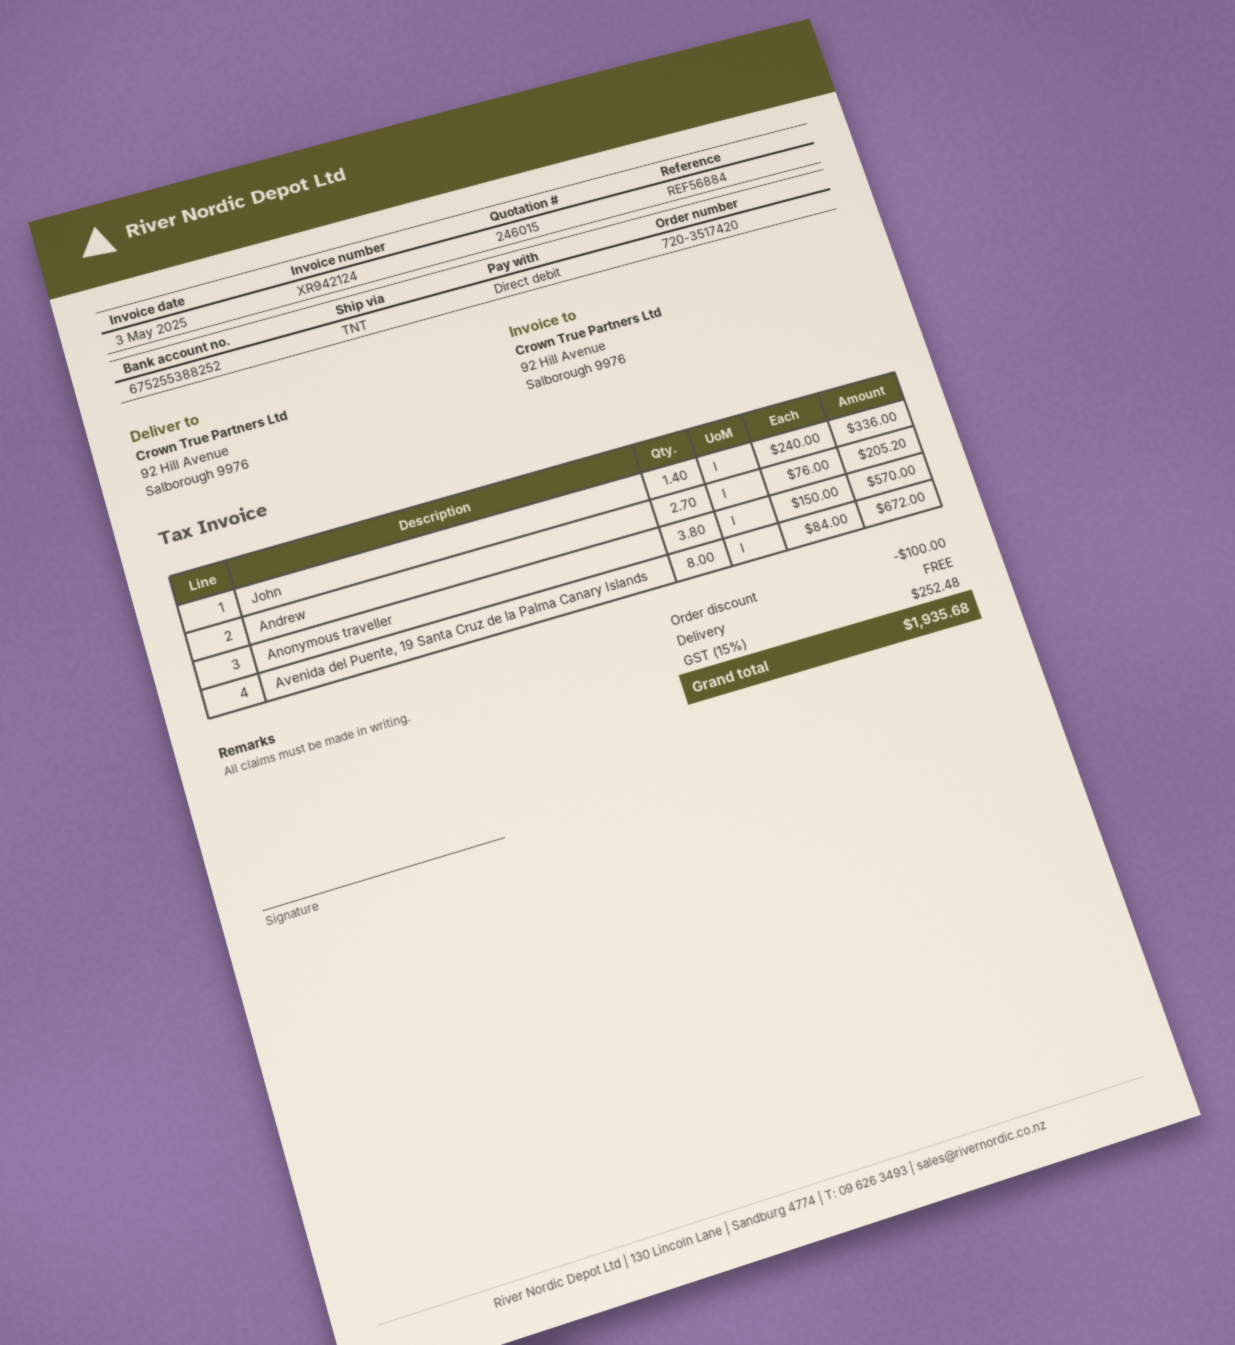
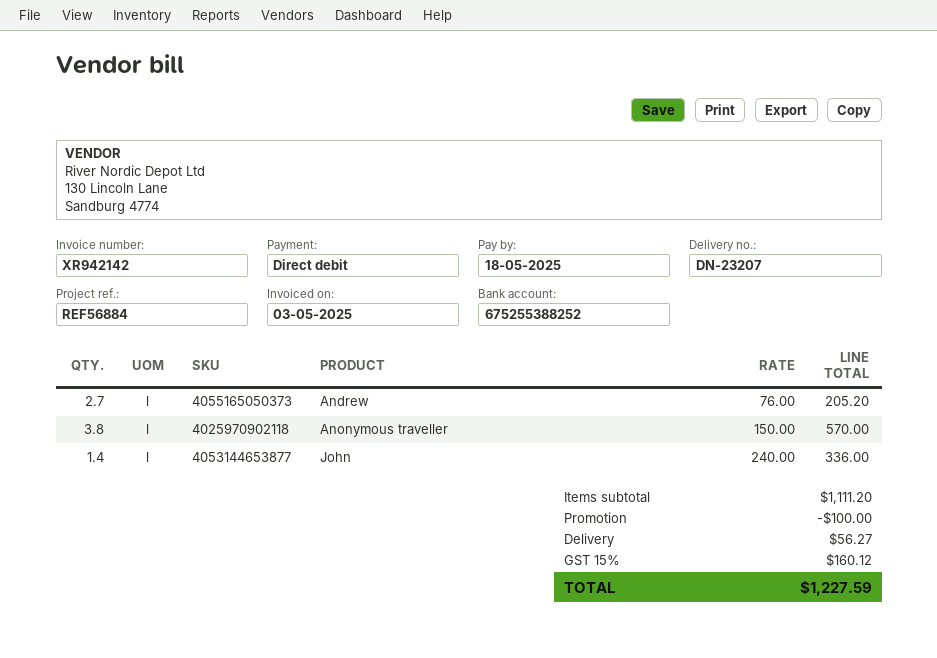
invoice number: XR942124 -> XR942142
Avenida del Puente, 19 Santa Cruz de la Palma Canary Islands: 8 x 84.00 = 672.00 -> none
shipping: 0.00 -> 56.27
tax: 15% = 252.48 -> 15% = 160.12
total: 1935.68 -> 1227.59

